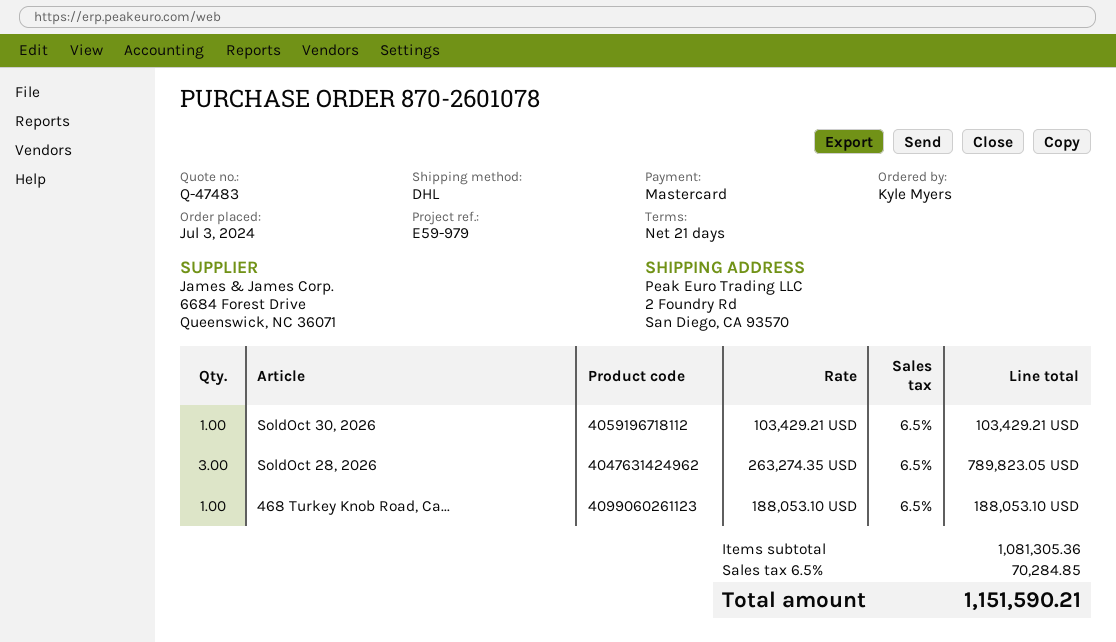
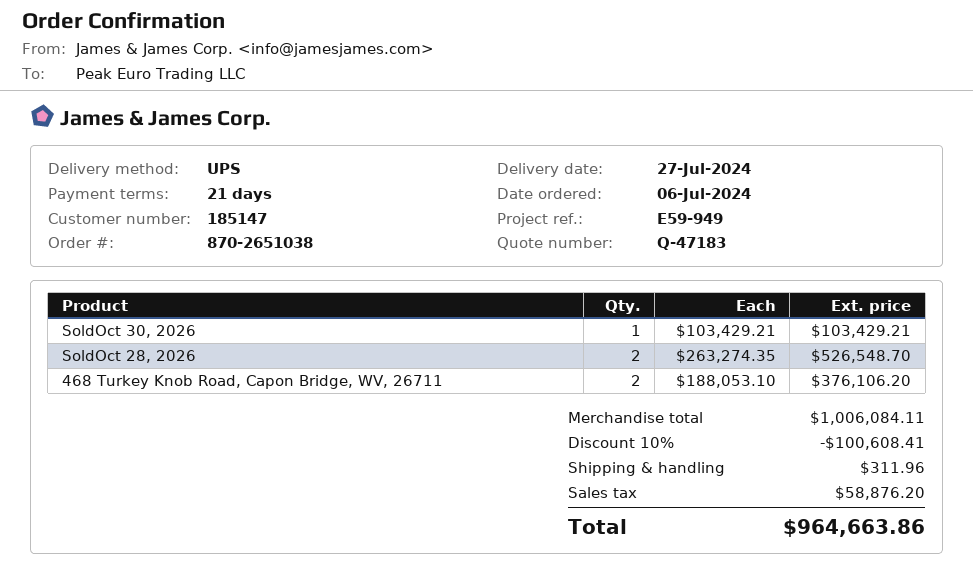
quote number: Q-47483 -> Q-47183
order number: 870-2601078 -> 870-2651038
order date: 2024-07-03 -> 2024-07-06
reference: E59-979 -> E59-949
shipping method: DHL -> UPS
SoldOct 28, 2026: 3 x 263274.35 = 789823.05 -> 2 x 263274.35 = 526548.70
468 Turkey Knob Road, Ca...: 1 x 188053.10 = 188053.10 -> 2 x 188053.10 = 376106.20
subtotal: 1081305.36 -> 1006084.11
discount: none -> 10% = 100608.41
shipping: none -> 311.96
tax: 70284.85 -> 58876.20
total: 1151590.21 -> 964663.86

